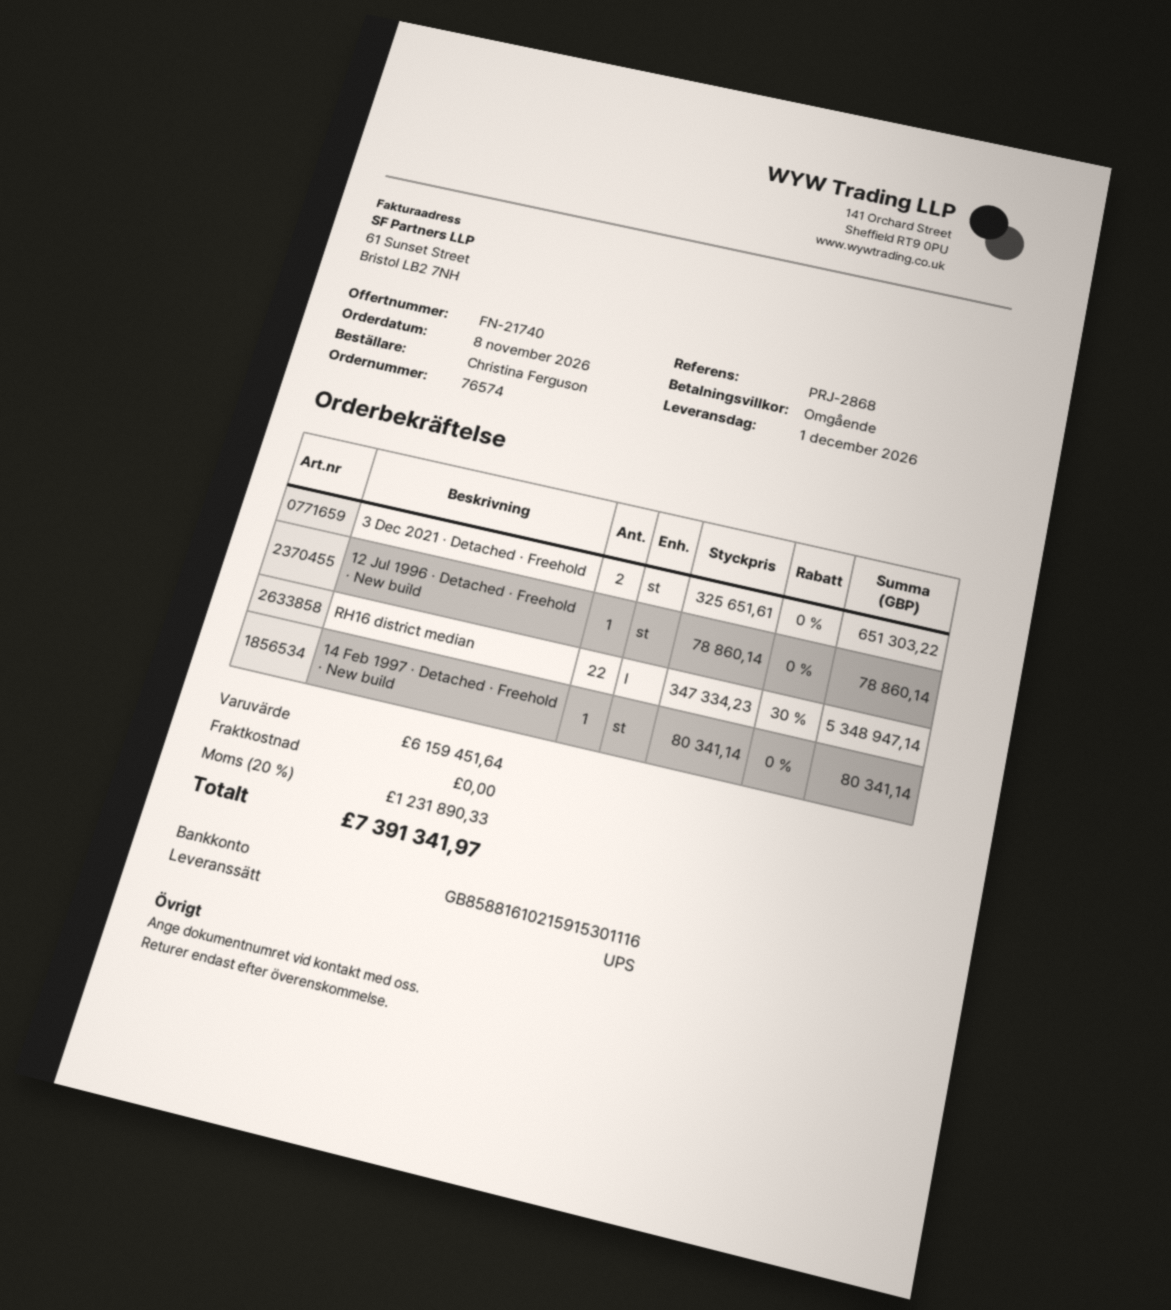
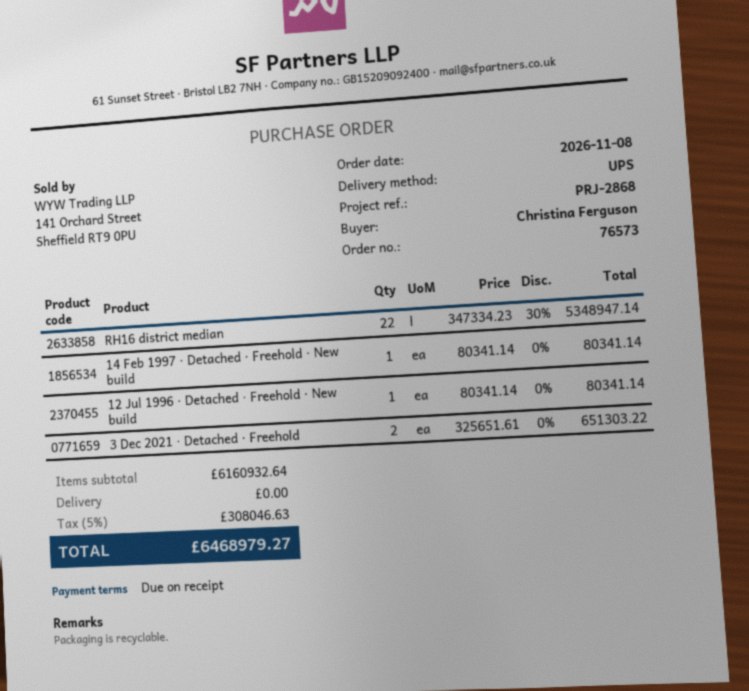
order number: 76574 -> 76573
12 Jul 1996 · Detached · Freehold · New build: 1 x 78860.14 = 78860.14 -> 1 x 80341.14 = 80341.14
subtotal: 6159451.64 -> 6160932.64
tax: 20% = 1231890.33 -> 5% = 308046.63
total: 7391341.97 -> 6468979.27

